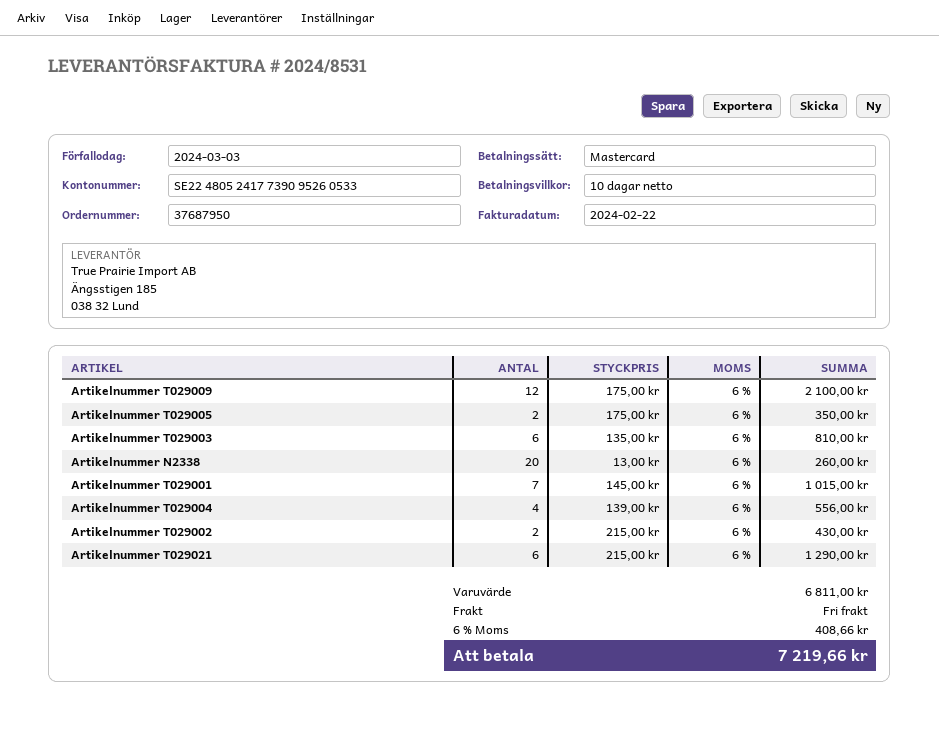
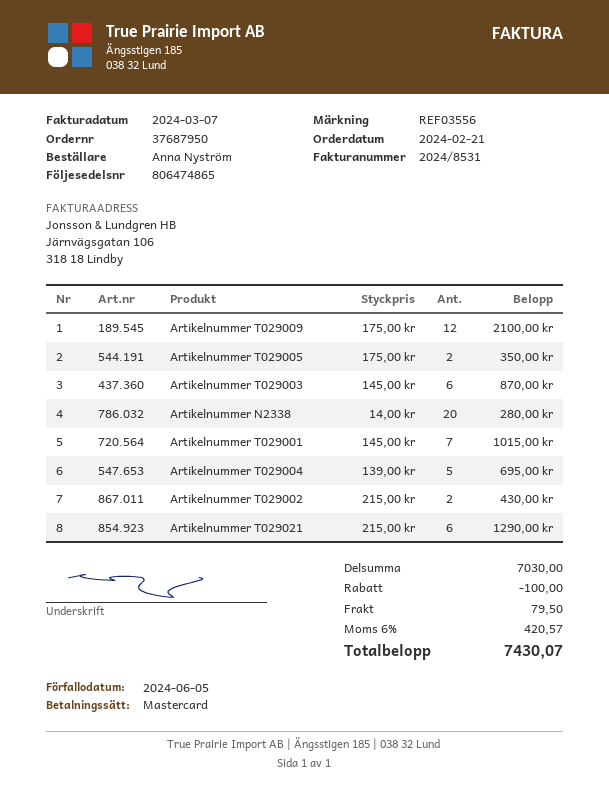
invoice date: 2024-02-22 -> 2024-03-07
due date: 2024-03-03 -> 2024-06-05
Artikelnummer T029003: 6 x 135.00 = 810.00 -> 6 x 145.00 = 870.00
Artikelnummer N2338: 20 x 13.00 = 260.00 -> 20 x 14.00 = 280.00
Artikelnummer T029004: 4 x 139.00 = 556.00 -> 5 x 139.00 = 695.00
subtotal: 6811.00 -> 7030.00
discount: none -> 100.00
shipping: 0.00 -> 79.50
tax: 6% = 408.66 -> 6% = 420.57
total: 7219.66 -> 7430.07

